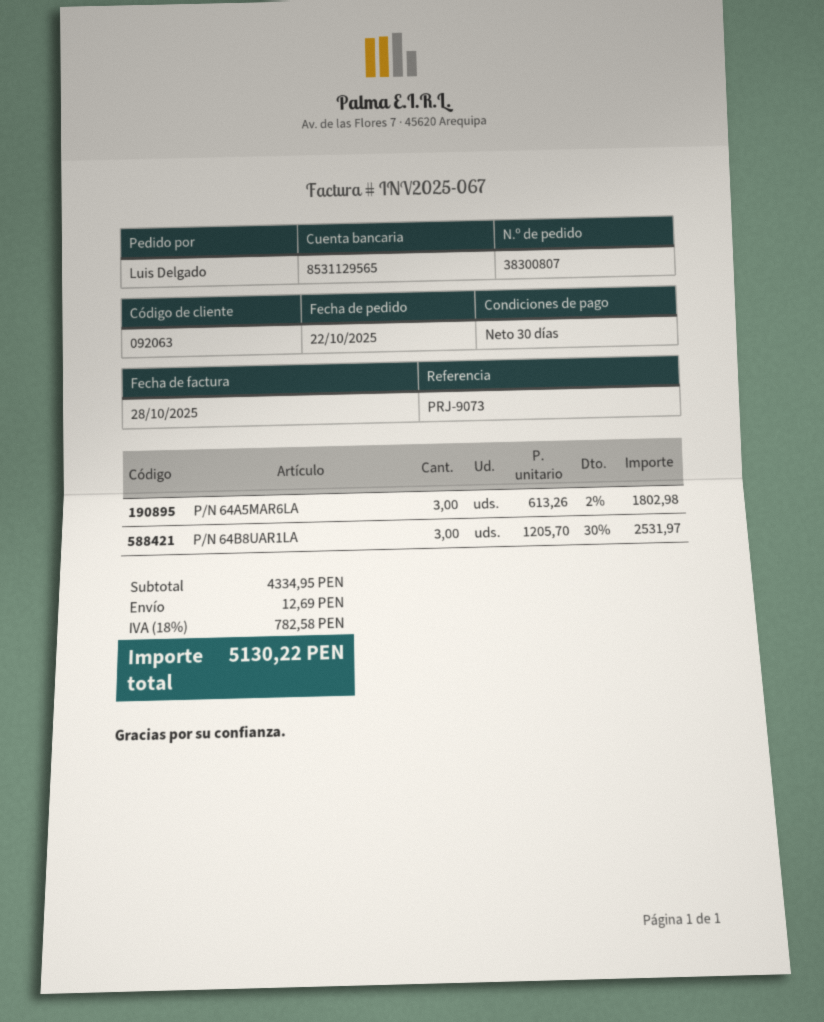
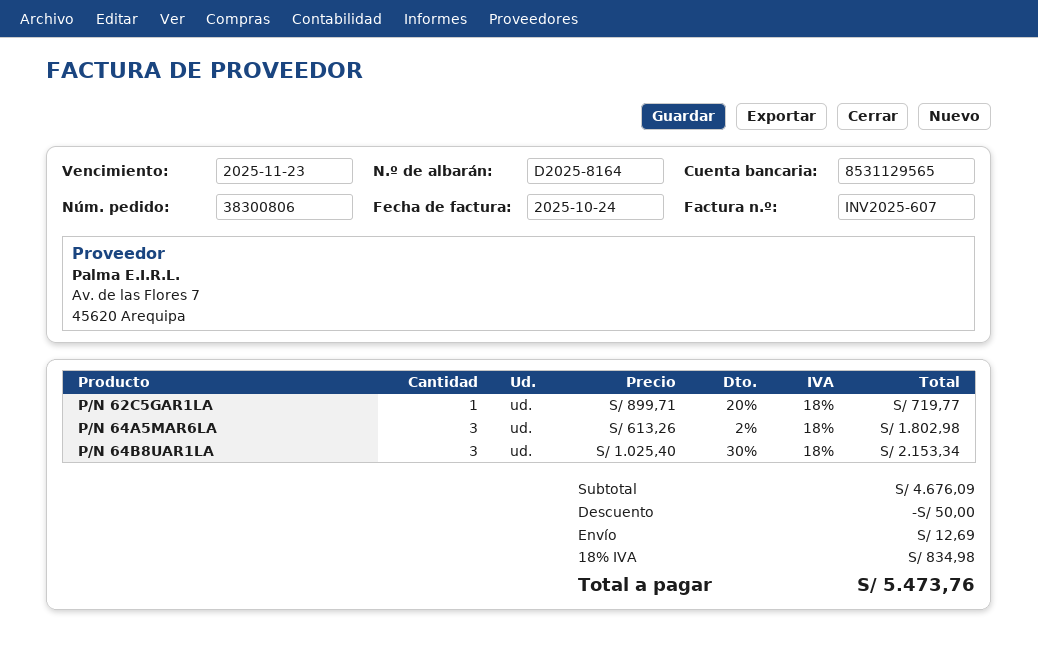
order number: 38300807 -> 38300806
invoice number: INV2025-067 -> INV2025-607
invoice date: 2025-10-28 -> 2025-10-24
P/N 64B8UAR1LA: 3 x 1205.70 - 30% = 2531.97 -> 3 x 1025.40 - 30% = 2153.34
P/N 62C5GAR1LA: none -> 1 x 899.71 - 20% = 719.77
subtotal: 4334.95 -> 4676.09
discount: none -> 50.00
tax: 18% = 782.58 -> 18% = 834.98
total: 5130.22 -> 5473.76

